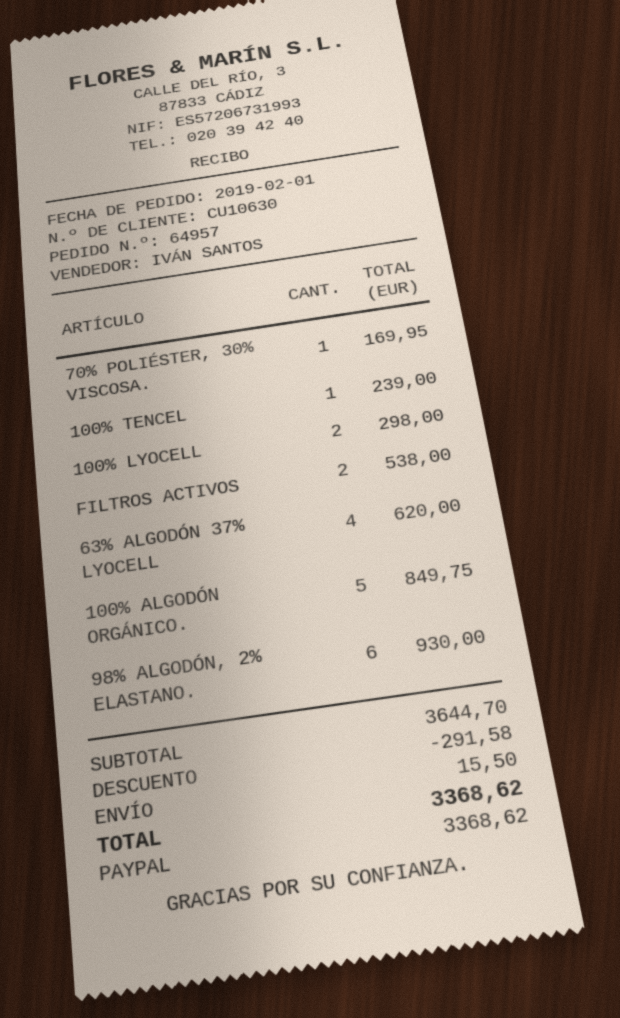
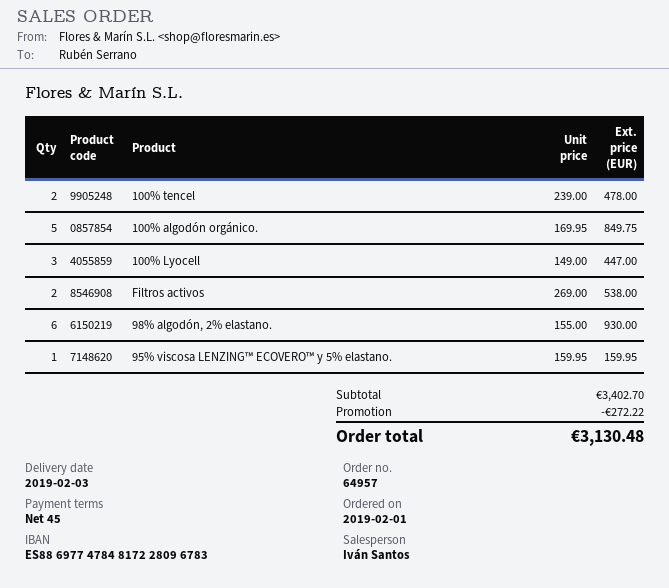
70% POLIÉSTER, 30% VISCOSA.: 1 for 169.95 -> none
100% TENCEL: 1 for 239.00 -> 2 for 478.00
100% LYOCELL: 2 for 298.00 -> 3 for 447.00
63% ALGODÓN 37% LYOCELL: 4 for 620.00 -> none
95% viscosa LENZING™ ECOVERO™ y 5% elastano.: none -> 1 for 159.95
subtotal: 3644.70 -> 3402.70
discount: 291.58 -> 272.22
shipping: 15.50 -> none
total: 3368.62 -> 3130.48

